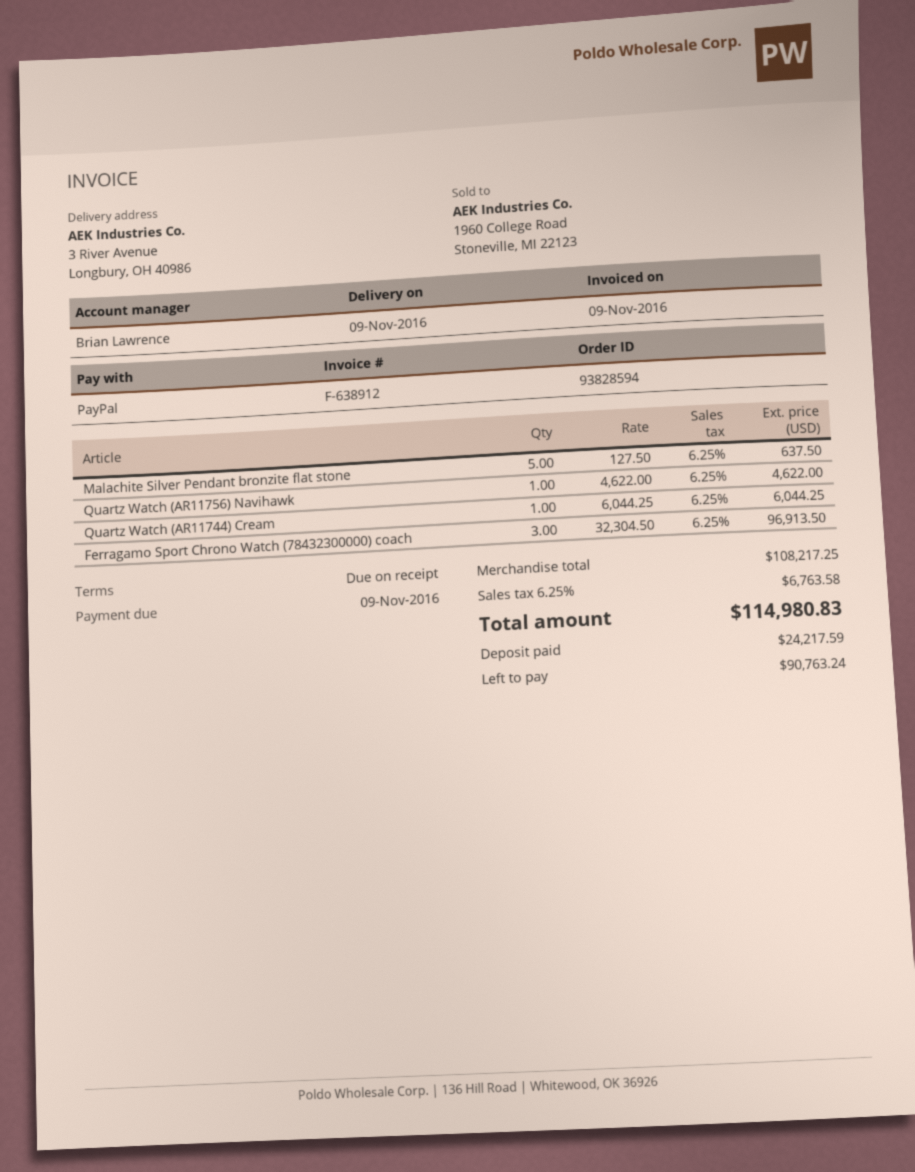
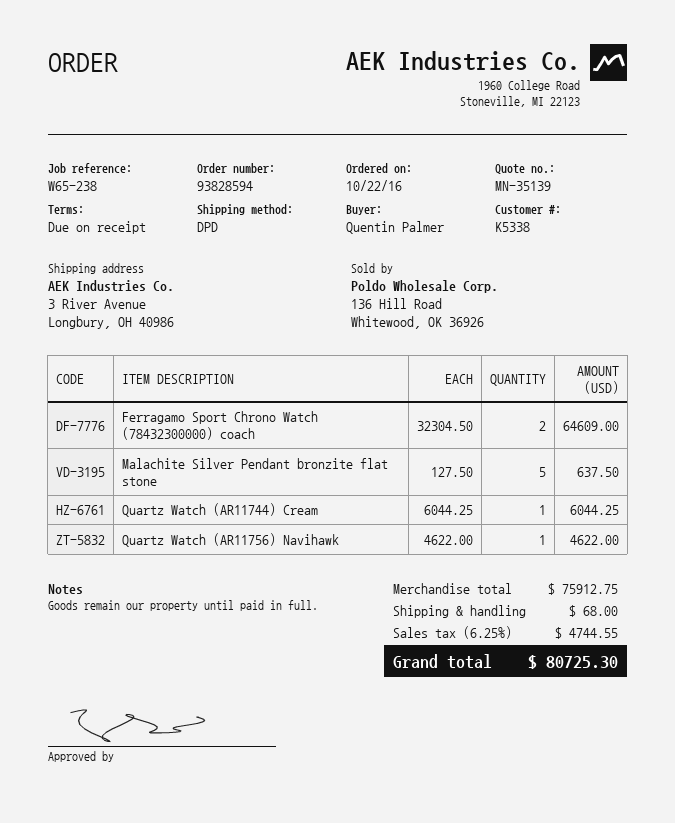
Ferragamo Sport Chrono Watch (78432300000) coach: 3 x 32304.50 = 96913.50 -> 2 x 32304.50 = 64609.00
subtotal: 108217.25 -> 75912.75
shipping: none -> 68.00
tax: 6.25% = 6763.58 -> 6.25% = 4744.55
total: 114980.83 -> 80725.30

